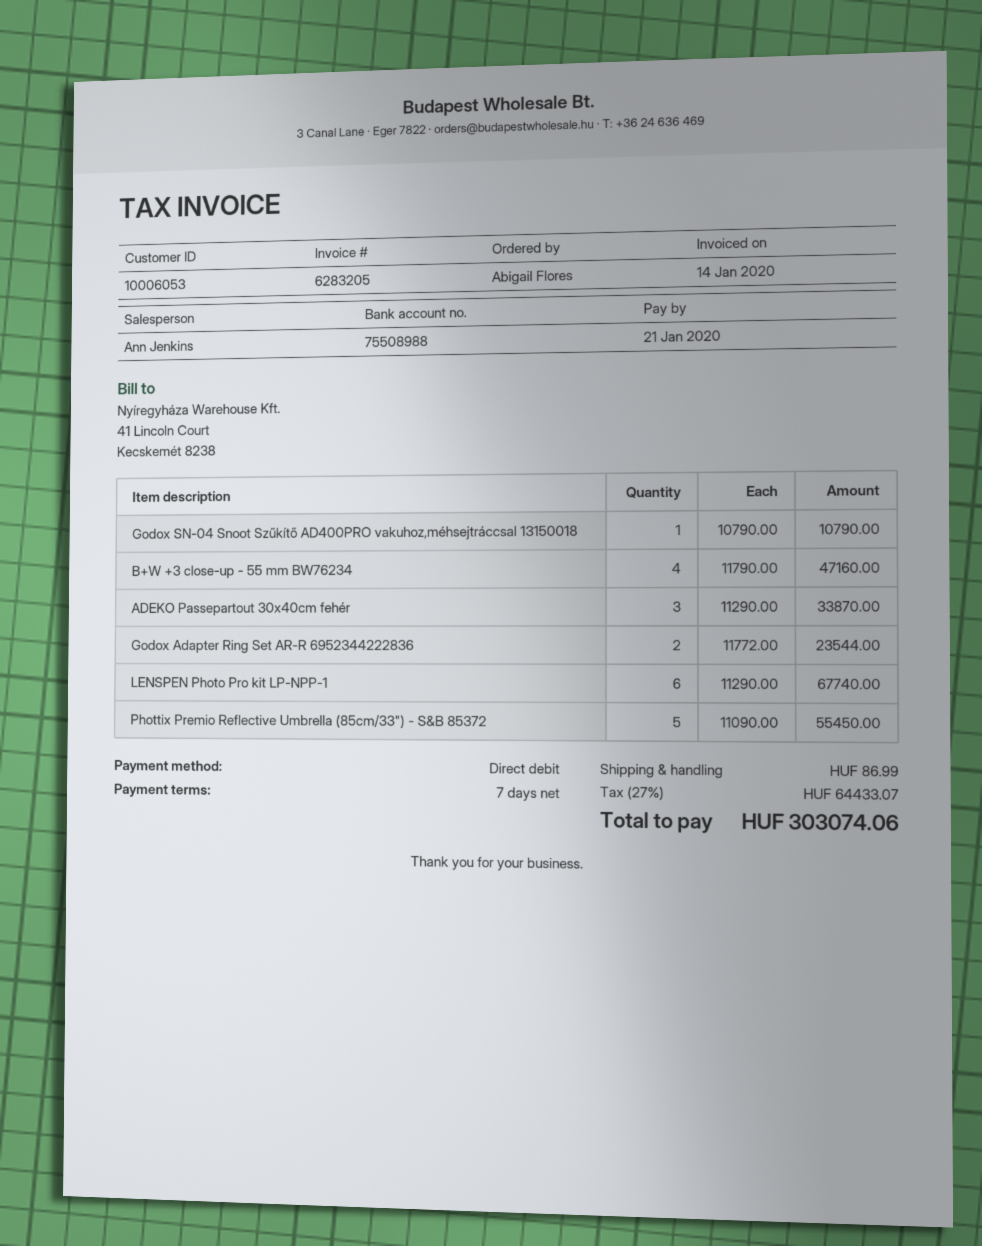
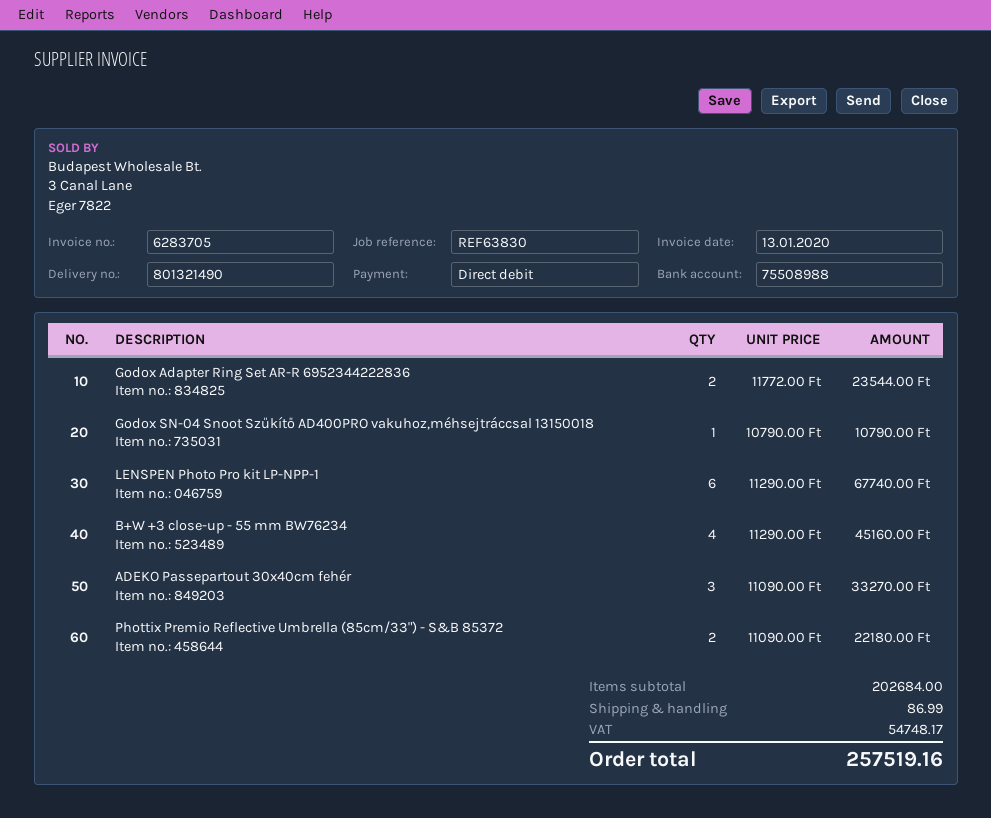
invoice number: 6283205 -> 6283705
invoice date: 2020-01-14 -> 2020-01-13
B+W +3 close-up - 55 mm BW76234: 4 x 11790.00 = 47160.00 -> 4 x 11290.00 = 45160.00
ADEKO Passepartout 30x40cm fehér: 3 x 11290.00 = 33870.00 -> 3 x 11090.00 = 33270.00
Phottix Premio Reflective Umbrella (85cm/33") - S&B 85372: 5 x 11090.00 = 55450.00 -> 2 x 11090.00 = 22180.00
tax: 64433.07 -> 54748.17
total: 303074.06 -> 257519.16

